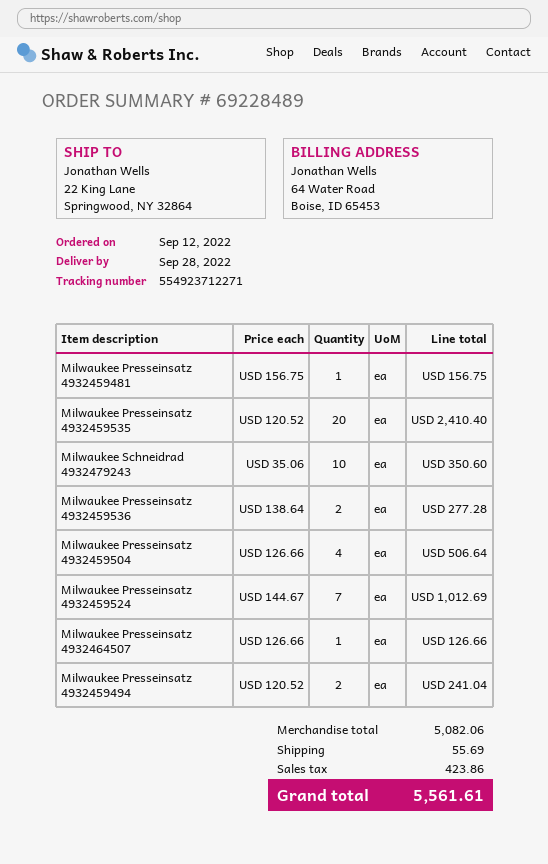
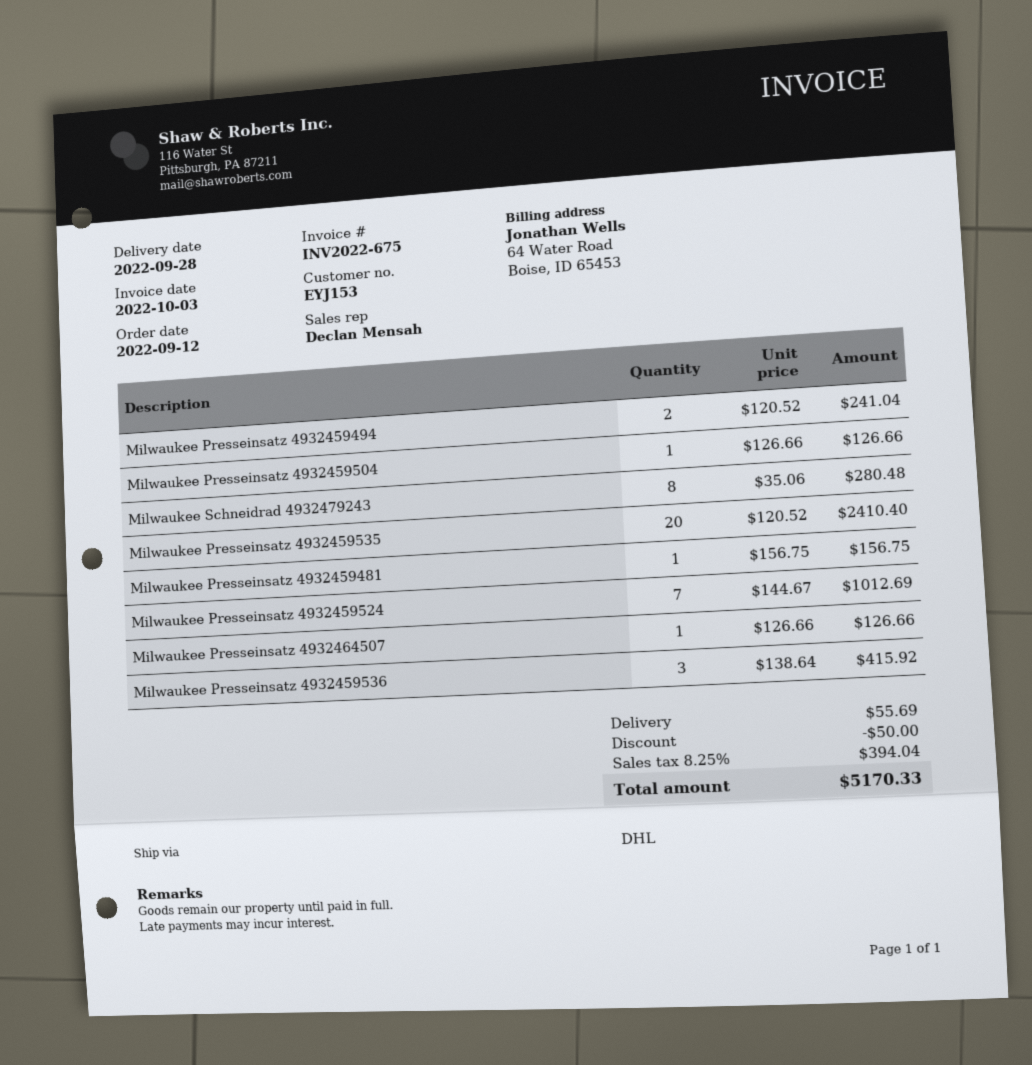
Milwaukee Schneidrad 4932479243: 10 x 35.06 = 350.60 -> 8 x 35.06 = 280.48
Milwaukee Presseinsatz 4932459536: 2 x 138.64 = 277.28 -> 3 x 138.64 = 415.92
Milwaukee Presseinsatz 4932459504: 4 x 126.66 = 506.64 -> 1 x 126.66 = 126.66
discount: none -> 50.00
tax: 423.86 -> 394.04
total: 5561.61 -> 5170.33

